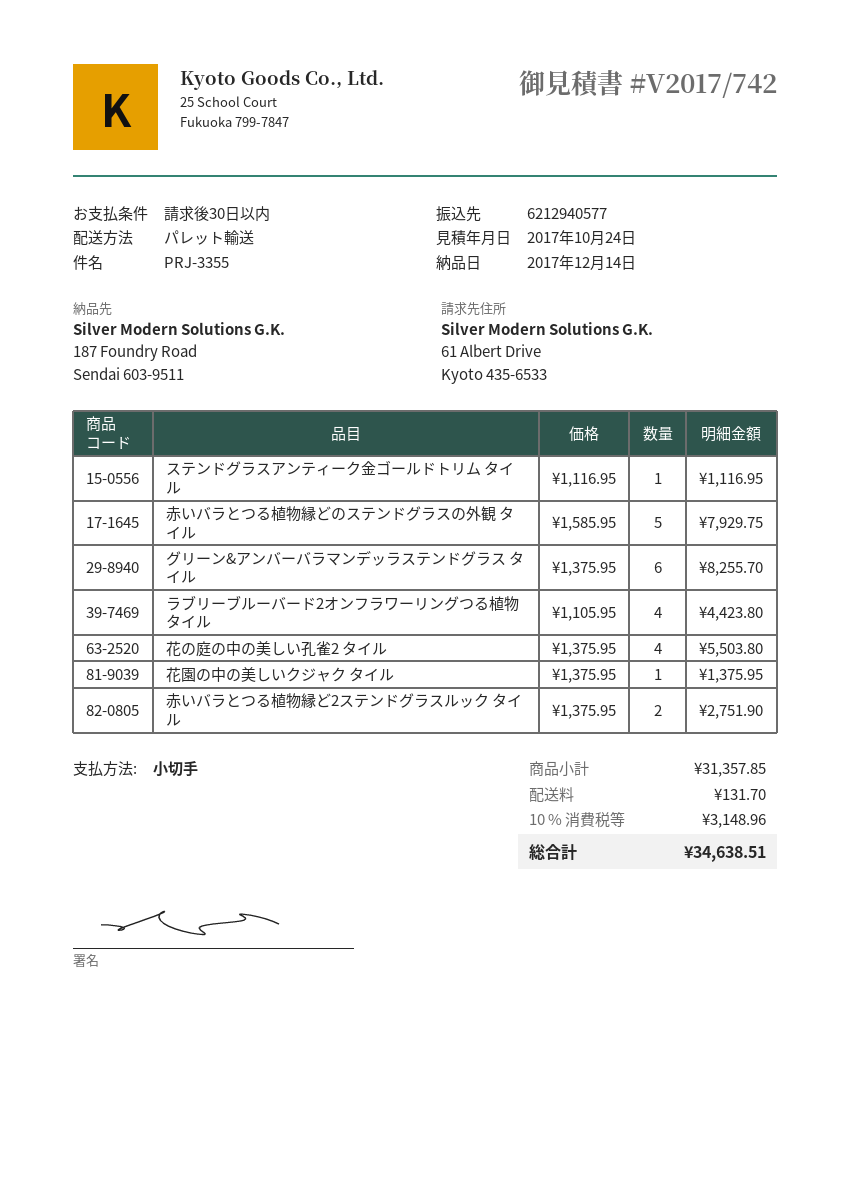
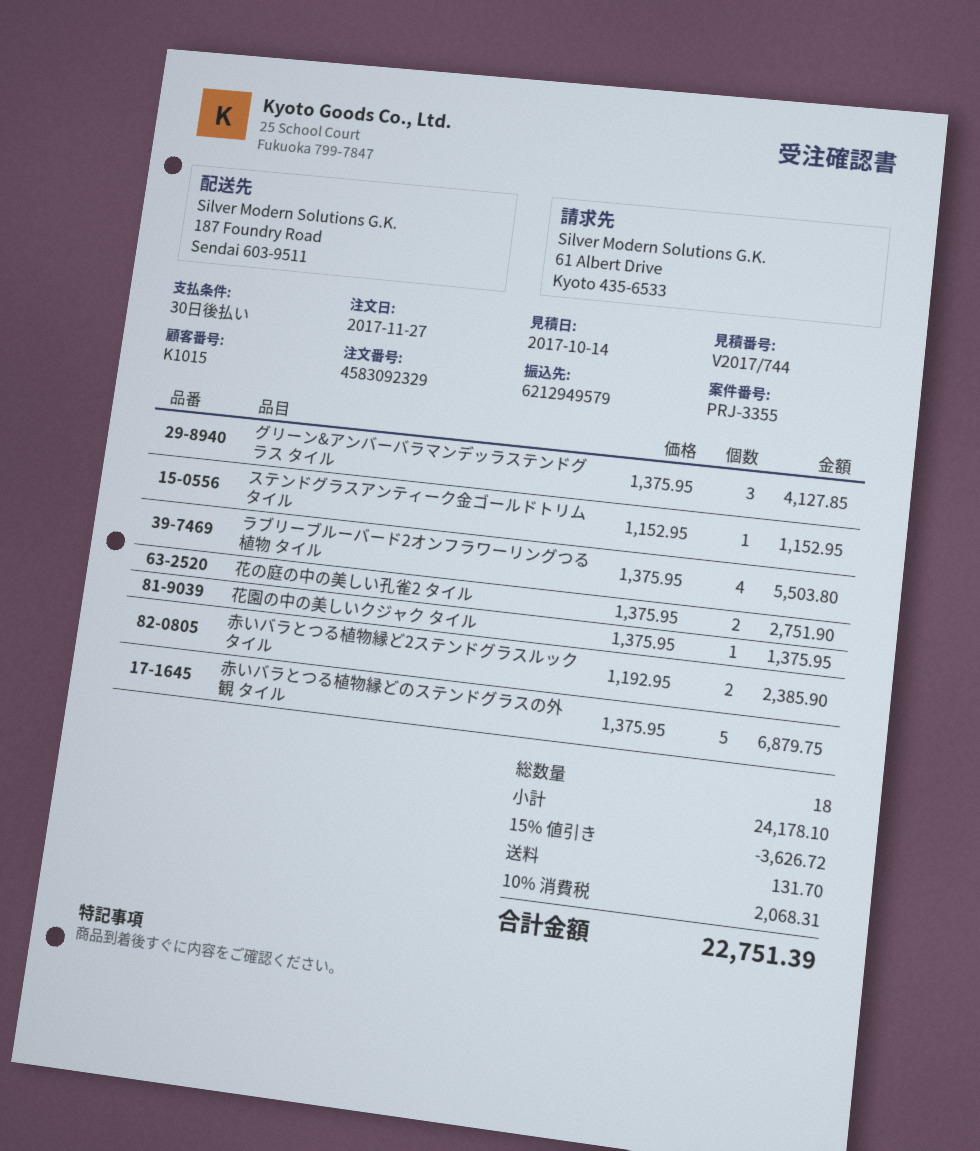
quote number: V2017/742 -> V2017/744
quote date: 2017-10-24 -> 2017-10-14
bank account: 6212940577 -> 6212949579
ステンドグラスアンティーク金ゴールドトリム タイル: 1 x 1116.95 = 1116.95 -> 1 x 1152.95 = 1152.95
赤いバラとつる植物縁どのステンドグラスの外観 タイル: 5 x 1585.95 = 7929.75 -> 5 x 1375.95 = 6879.75
グリーン&アンバーバラマンデッラステンドグラス タイル: 6 x 1375.95 = 8255.70 -> 3 x 1375.95 = 4127.85
ラブリーブルーバード2オンフラワーリングつる植物 タイル: 4 x 1105.95 = 4423.80 -> 4 x 1375.95 = 5503.80
花の庭の中の美しい孔雀2 タイル: 4 x 1375.95 = 5503.80 -> 2 x 1375.95 = 2751.90
赤いバラとつる植物縁ど2ステンドグラスルック タイル: 2 x 1375.95 = 2751.90 -> 2 x 1192.95 = 2385.90
subtotal: 31357.85 -> 24178.10
discount: none -> 15% = 3626.72
tax: 10% = 3148.96 -> 10% = 2068.31
total: 34638.51 -> 22751.39

